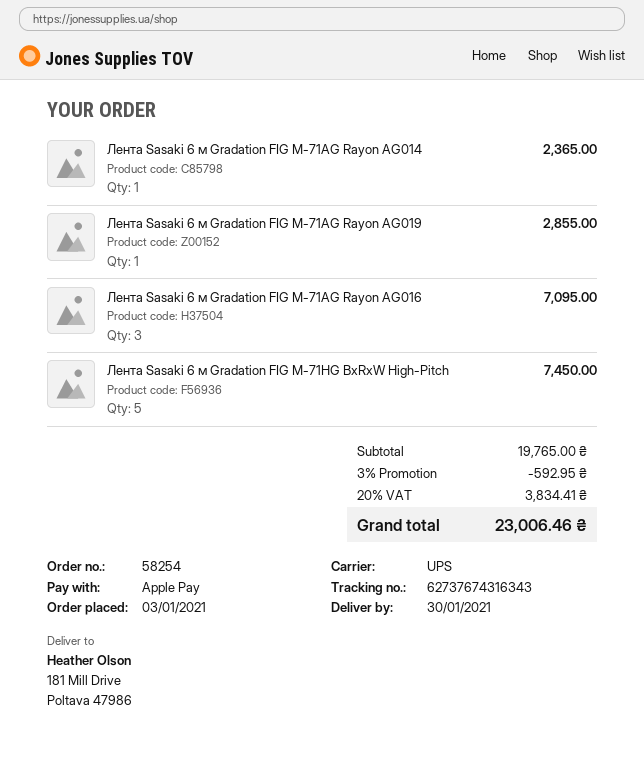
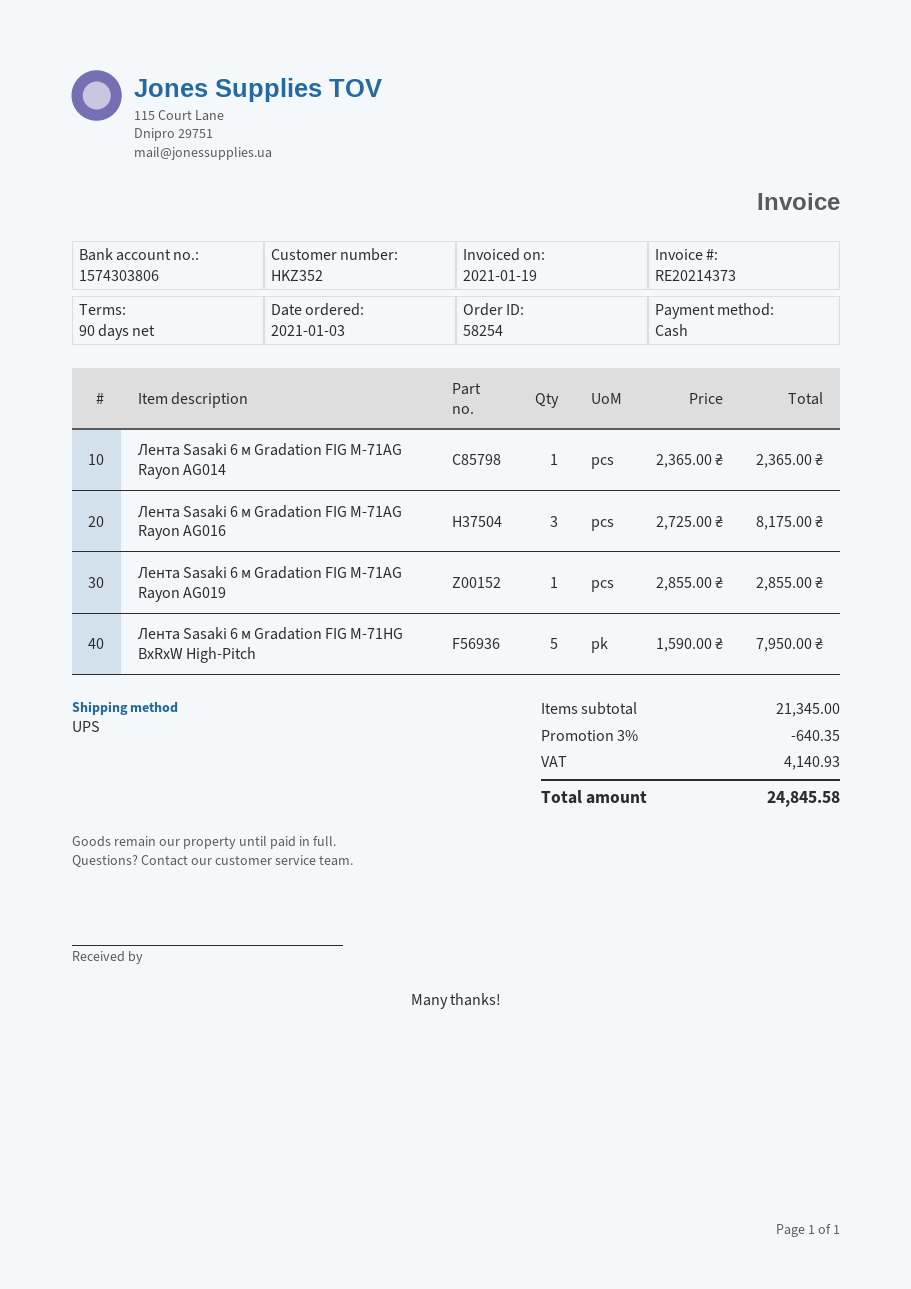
payment method: Apple Pay -> cash
Лента Sasaki 6 м Gradation FIG M-71AG Rayon AG016: 3 for 7095.00 -> 3 for 8175.00
Лента Sasaki 6 м Gradation FIG M-71HG BxRxW High-Pitch: 5 for 7450.00 -> 5 for 7950.00
subtotal: 19765.00 -> 21345.00
discount: 3% = 592.95 -> 3% = 640.35
tax: 3834.41 -> 4140.93
total: 23006.46 -> 24845.58

